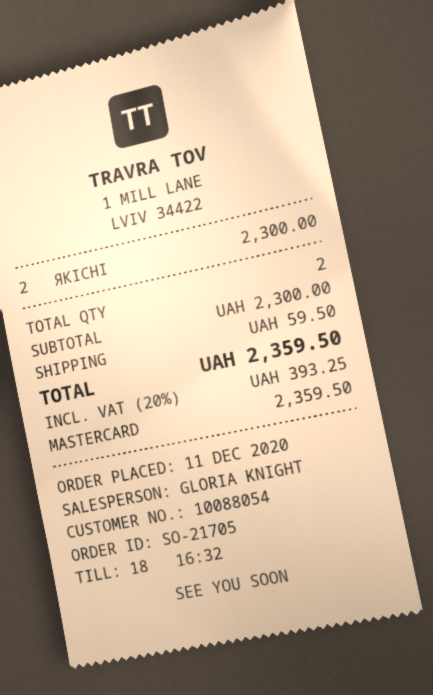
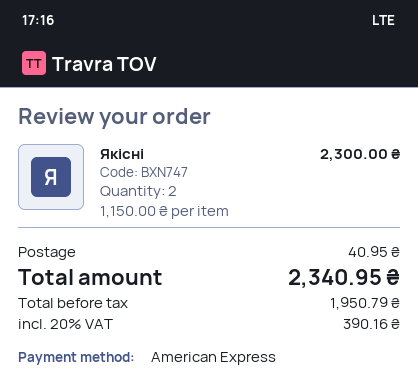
payment method: Mastercard -> American Express
shipping: 59.50 -> 40.95
tax: 20% = 393.25 -> 20% = 390.16
total: 2359.50 -> 2340.95

